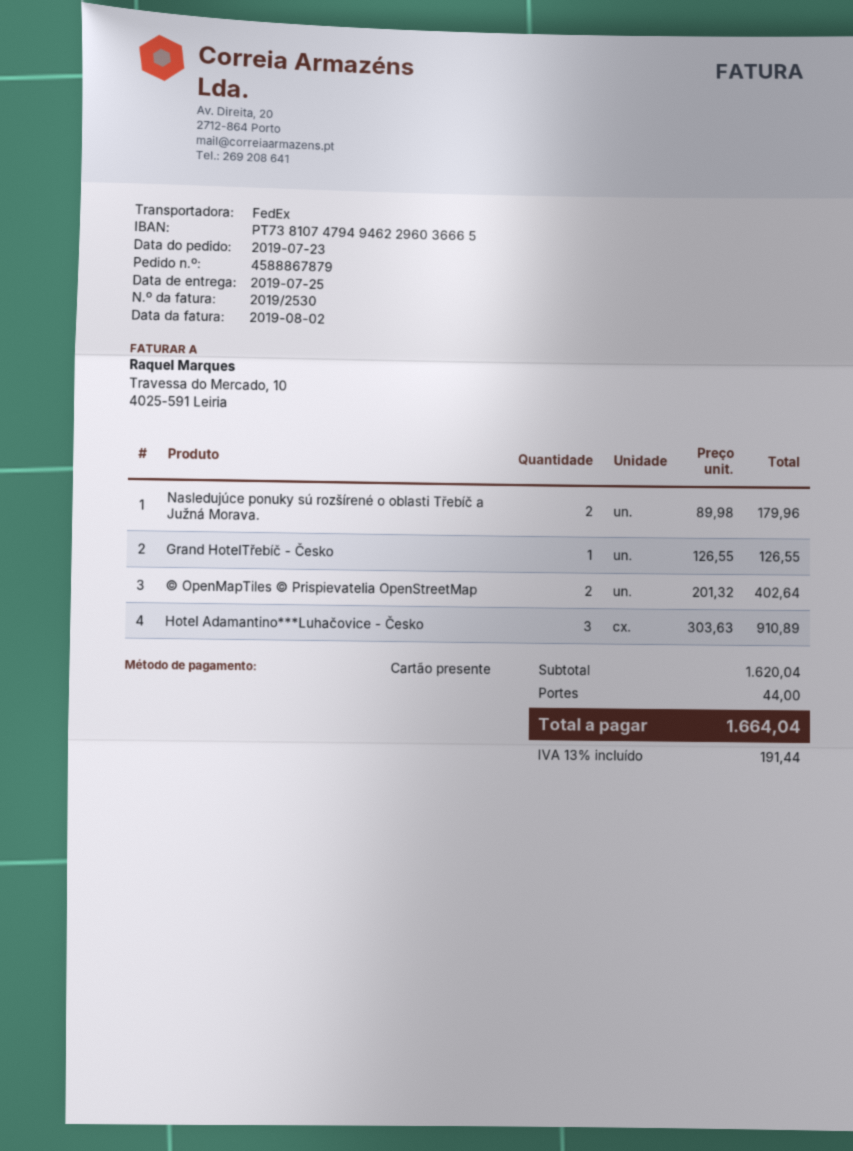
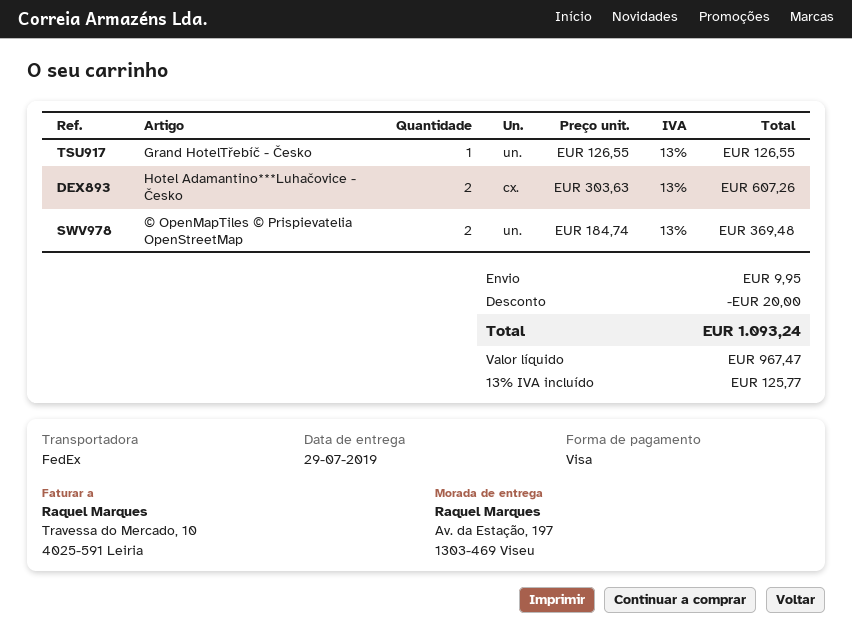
delivery date: 2019-07-25 -> 2019-07-29
payment method: gift card -> Visa
Nasledujúce ponuky sú rozšírené o oblasti Třebíč a Južná Morava.: 2 x 89.98 = 179.96 -> none
© OpenMapTiles © Prispievatelia OpenStreetMap: 2 x 201.32 = 402.64 -> 2 x 184.74 = 369.48
Hotel Adamantino***Luhačovice - Česko: 3 x 303.63 = 910.89 -> 2 x 303.63 = 607.26
discount: none -> 20.00
shipping: 44.00 -> 9.95
tax: 13% = 191.44 -> 13% = 125.77
total: 1664.04 -> 1093.24

